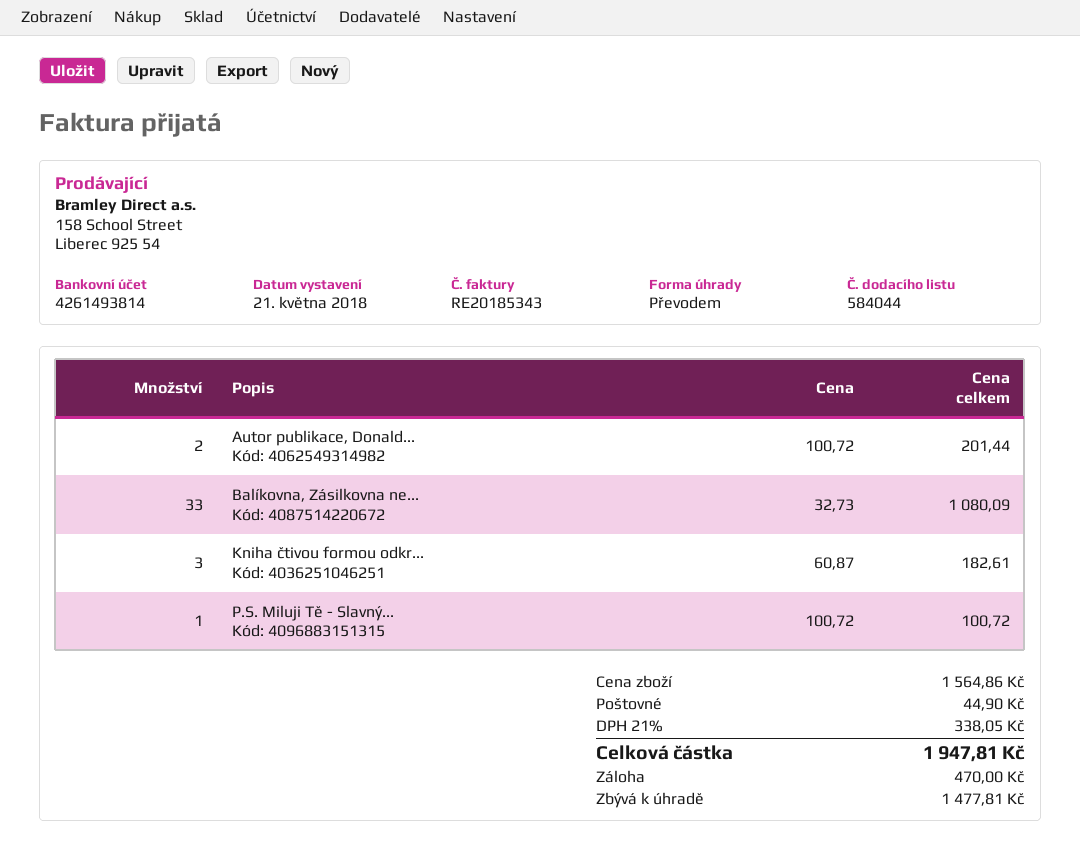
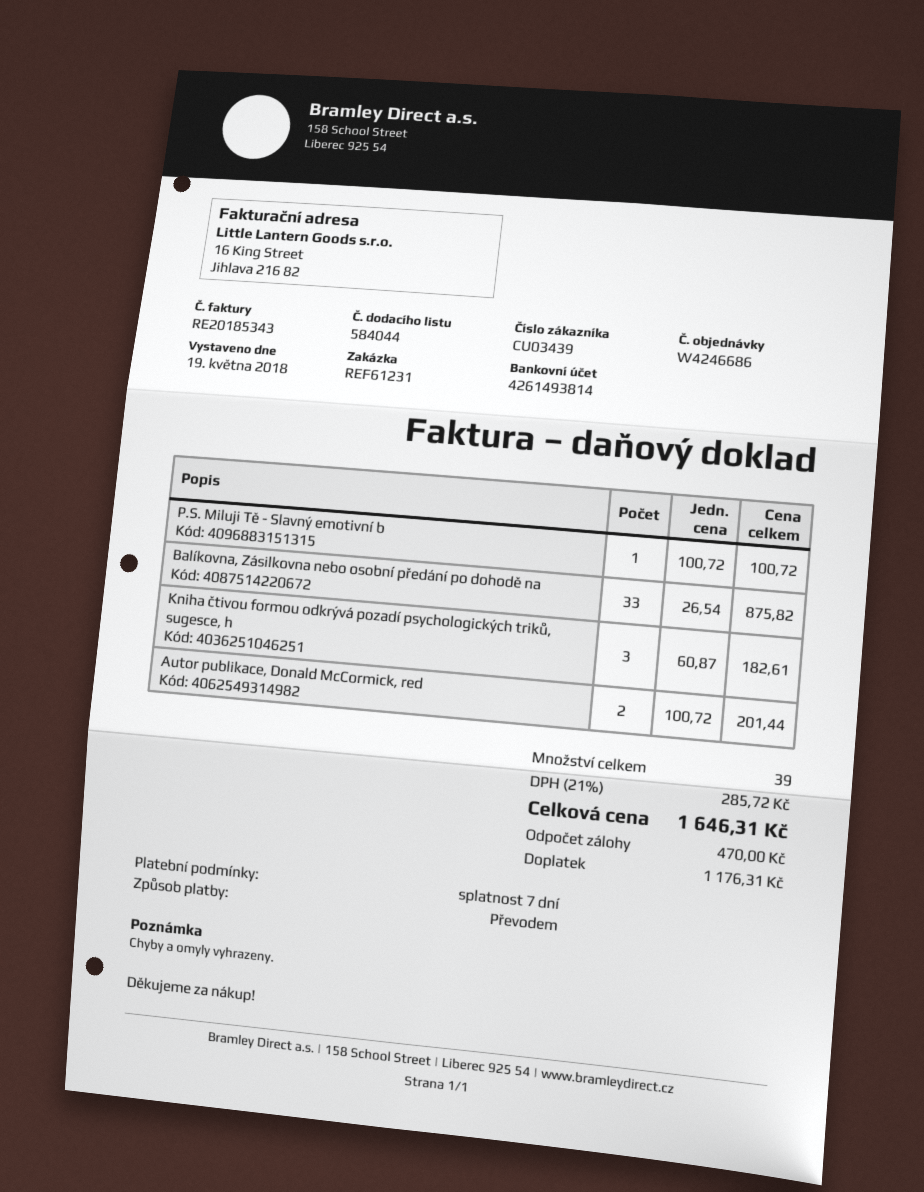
invoice date: 2018-05-21 -> 2018-05-19
Balíkovna, Zásilkovna ne...: 33 x 32.73 = 1080.09 -> 33 x 26.54 = 875.82
shipping: 44.90 -> none
tax: 21% = 338.05 -> 21% = 285.72
total: 1947.81 -> 1646.31
balance: 1477.81 -> 1176.31

